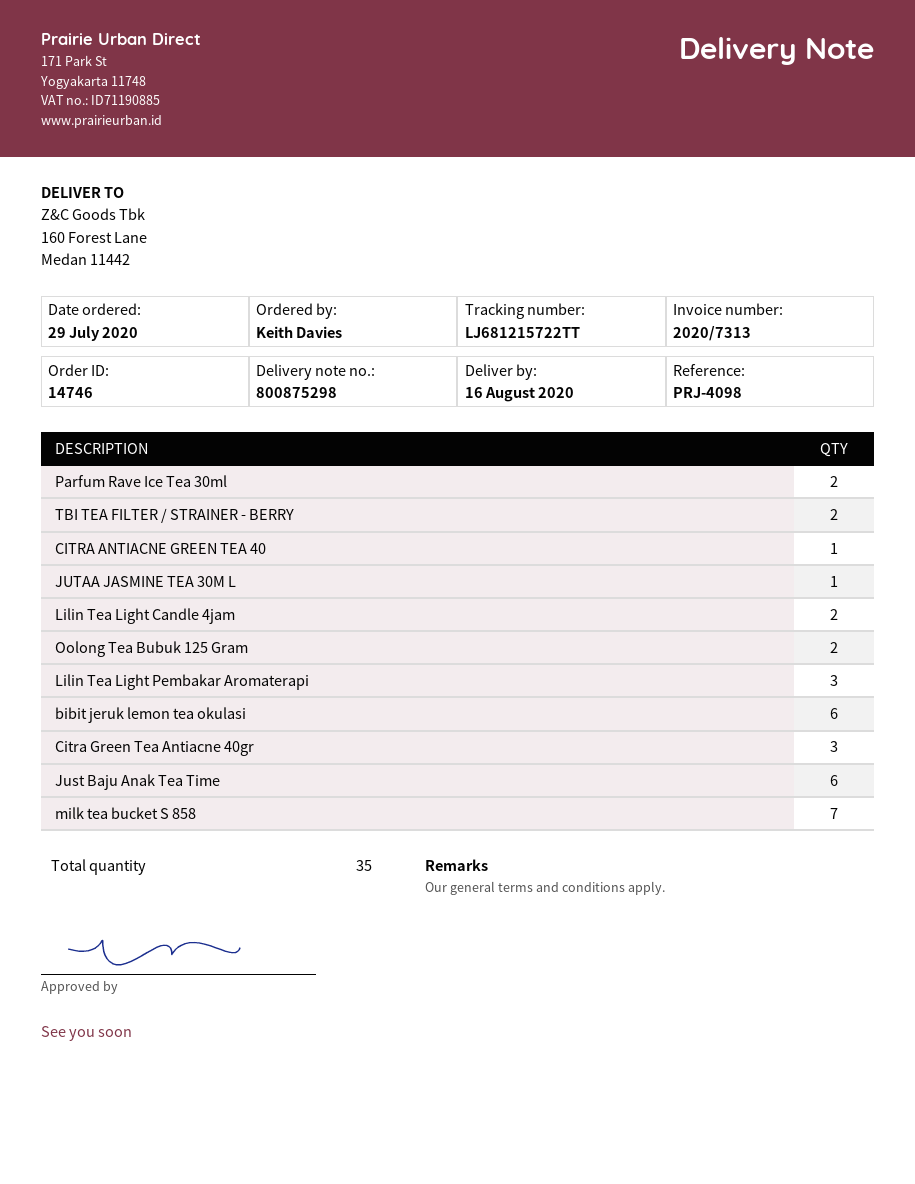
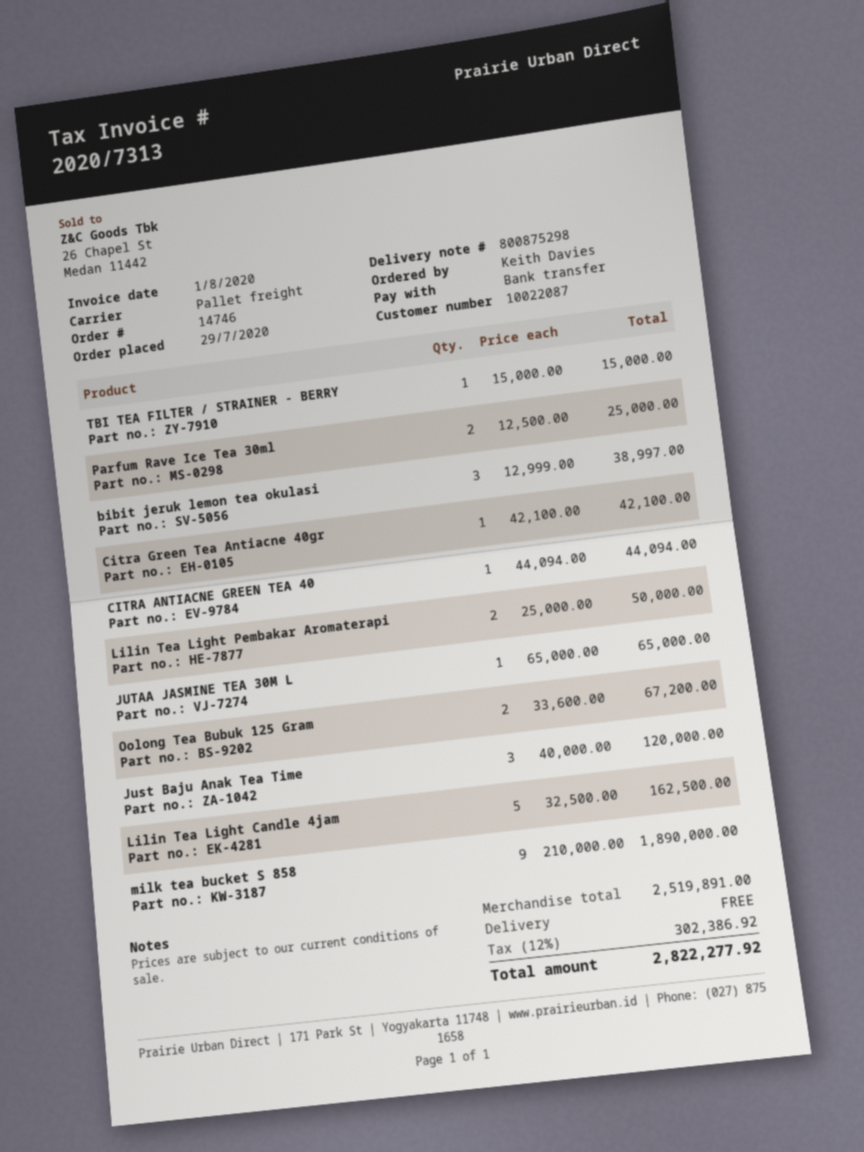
TBI TEA FILTER / STRAINER - BERRY: 2 -> 1
Lilin Tea Light Candle 4jam: 2 -> 5
Lilin Tea Light Pembakar Aromaterapi: 3 -> 2
bibit jeruk lemon tea okulasi: 6 -> 3
Citra Green Tea Antiacne 40gr: 3 -> 1
Just Baju Anak Tea Time: 6 -> 3
milk tea bucket S 858: 7 -> 9

